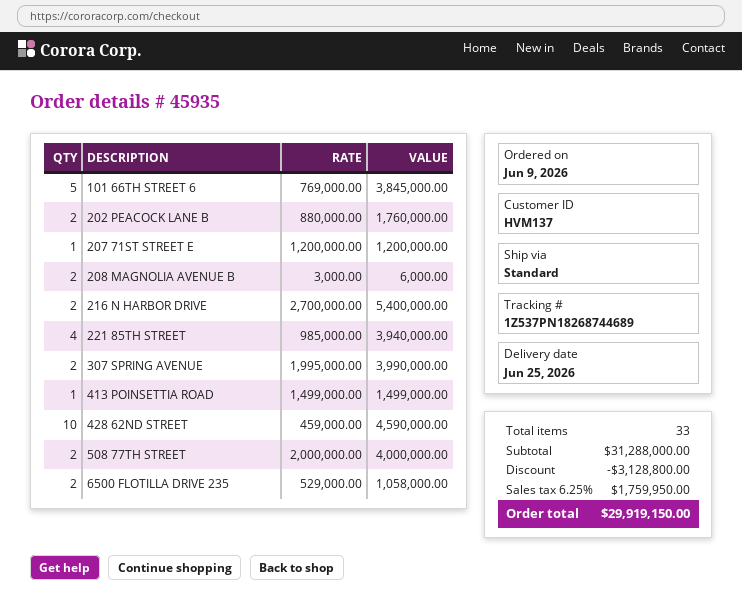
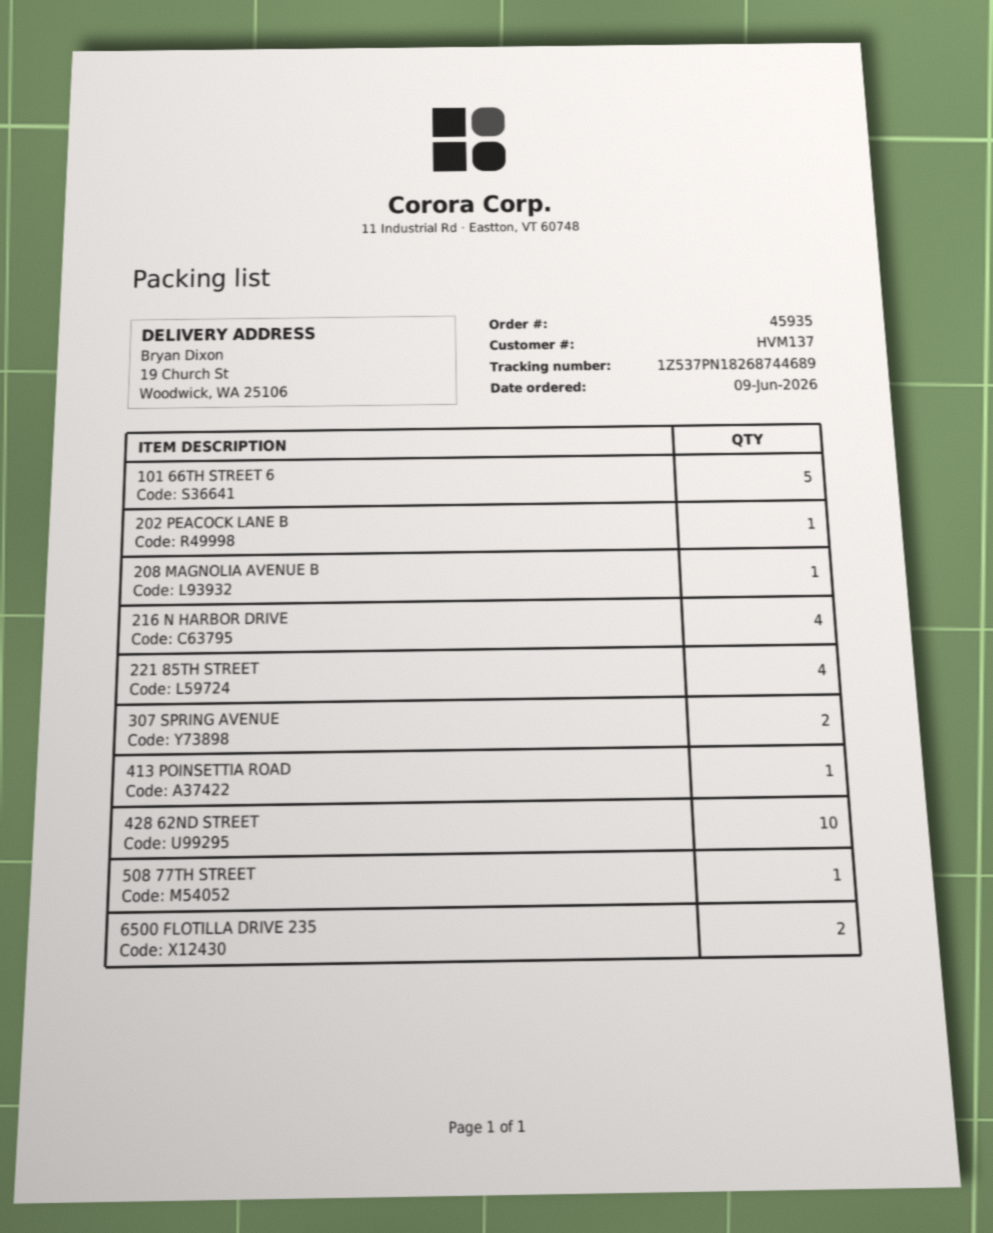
202 PEACOCK LANE B: 2 -> 1
207 71ST STREET E: 1 -> none
208 MAGNOLIA AVENUE B: 2 -> 1
216 N HARBOR DRIVE: 2 -> 4
508 77TH STREET: 2 -> 1

